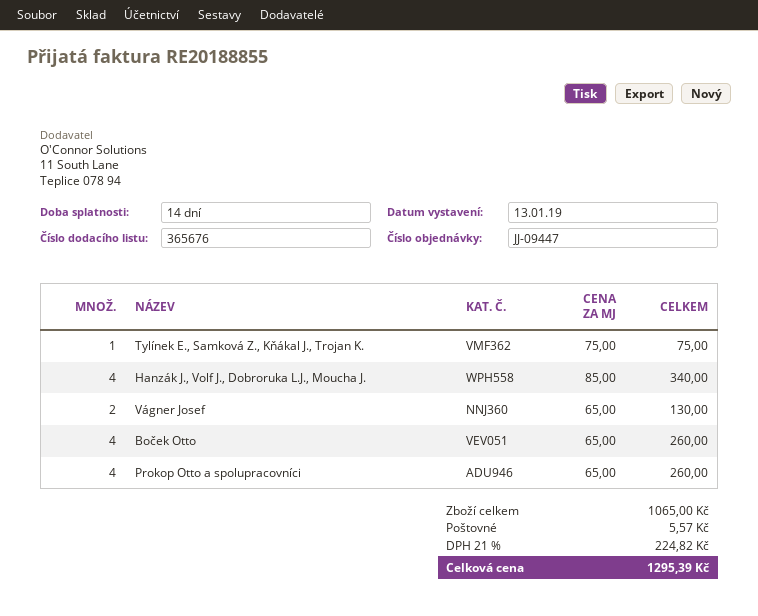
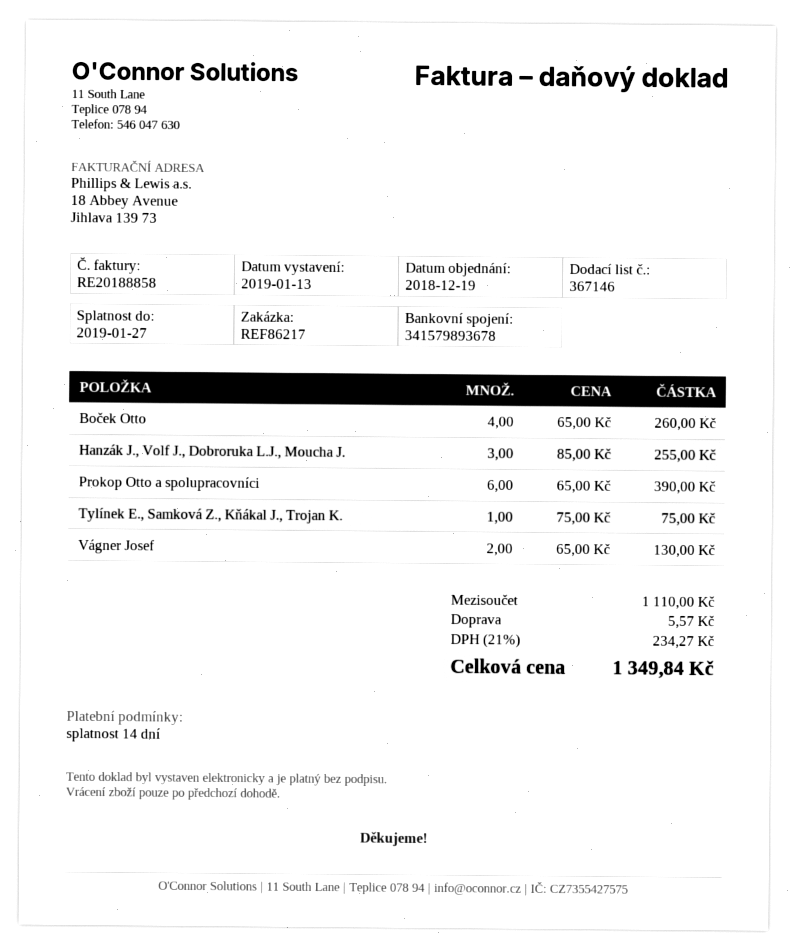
delivery note number: 365676 -> 367146
invoice number: RE20188855 -> RE20188858
Hanzák J., Volf J., Dobroruka L.J., Moucha J.: 4 x 85.00 = 340.00 -> 3 x 85.00 = 255.00
Prokop Otto a spolupracovníci: 4 x 65.00 = 260.00 -> 6 x 65.00 = 390.00
subtotal: 1065.00 -> 1110.00
tax: 21% = 224.82 -> 21% = 234.27
total: 1295.39 -> 1349.84

